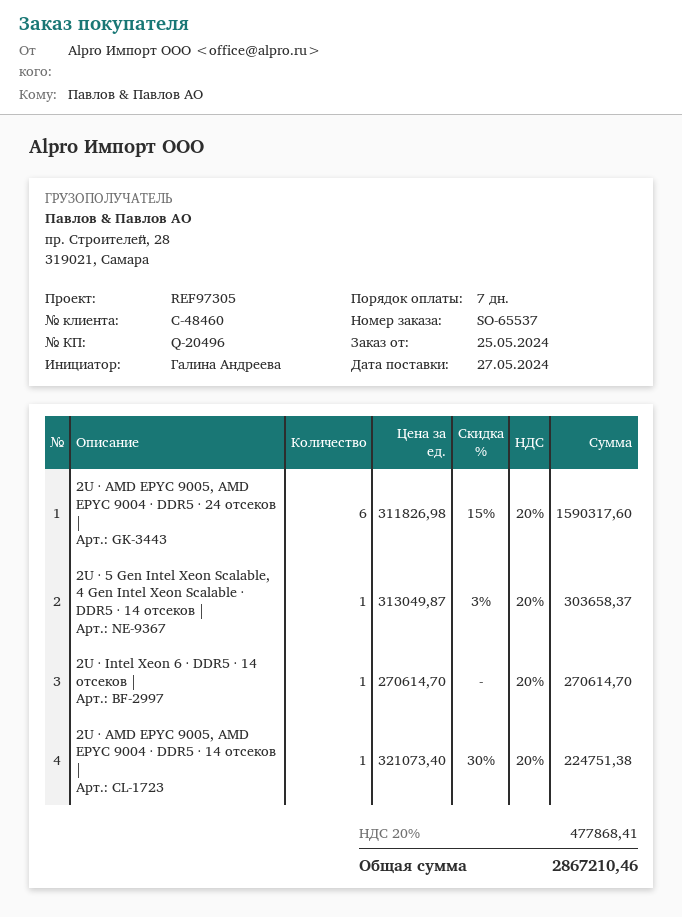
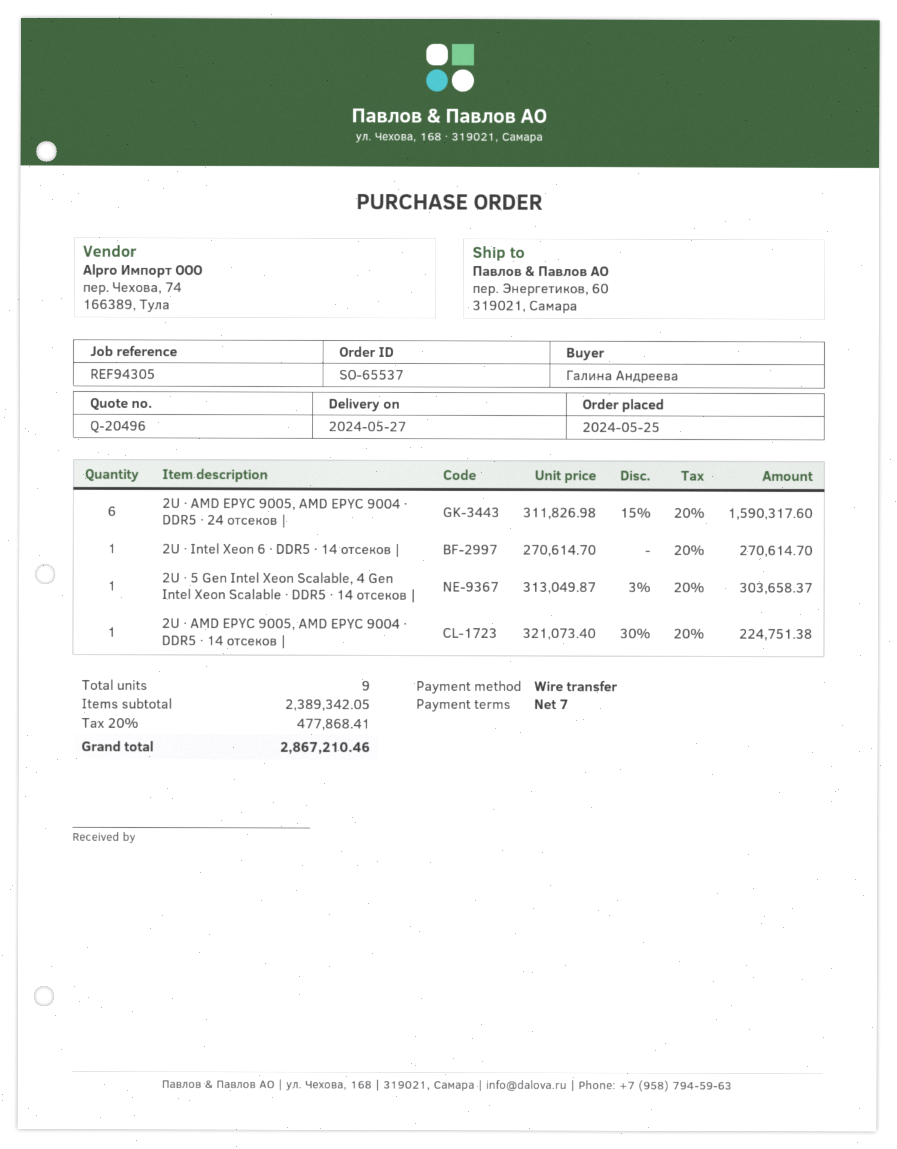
reference: REF97305 -> REF94305
ship to: пр. Строителей, 28, 319021, Самара -> пер. Энергетиков, 60, 319021, Самара

